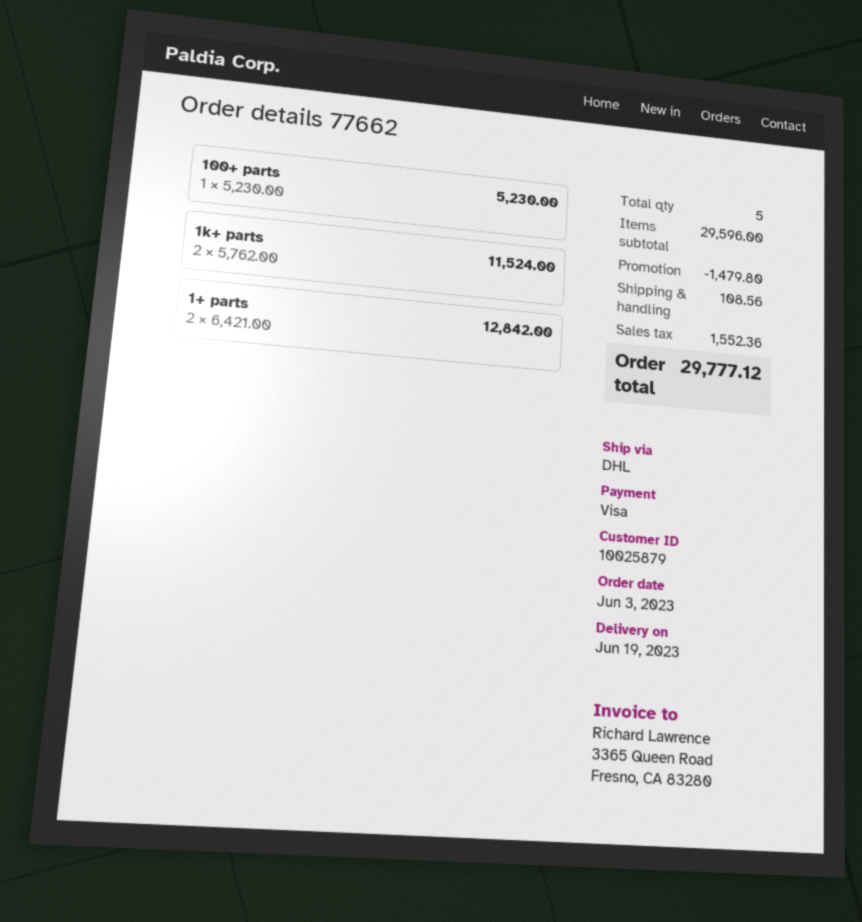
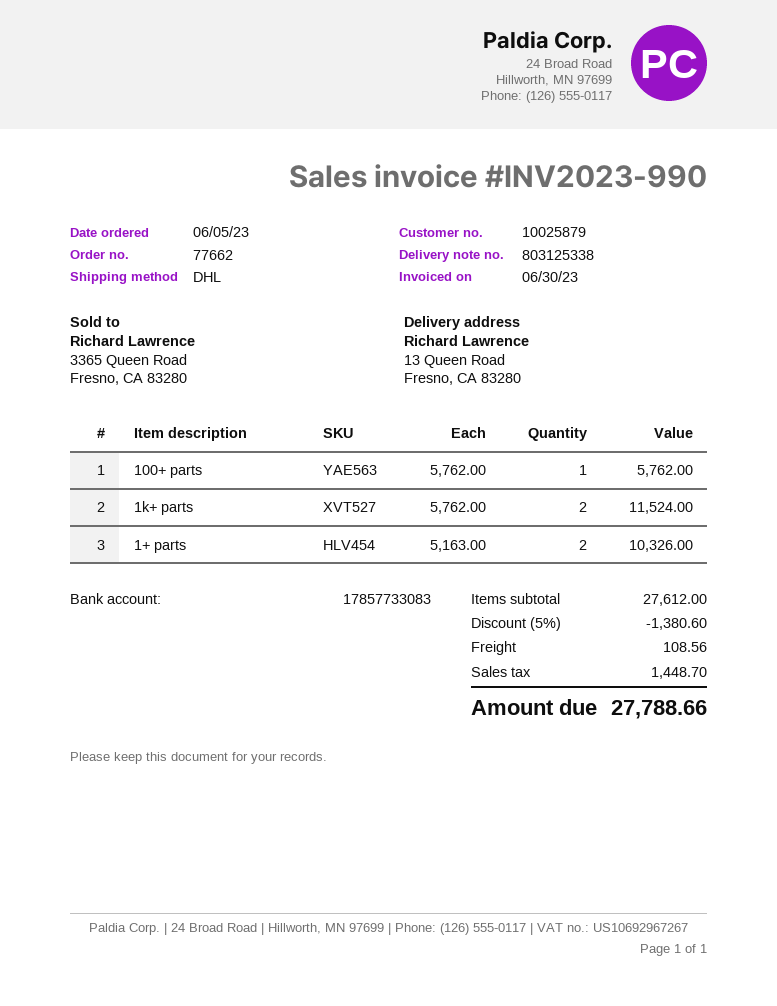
order date: 2023-06-03 -> 2023-06-05
100+ parts: 1 x 5230.00 = 5230.00 -> 1 x 5762.00 = 5762.00
1+ parts: 2 x 6421.00 = 12842.00 -> 2 x 5163.00 = 10326.00
subtotal: 29596.00 -> 27612.00
discount: 1479.80 -> 1380.60
tax: 1552.36 -> 1448.70
total: 29777.12 -> 27788.66

